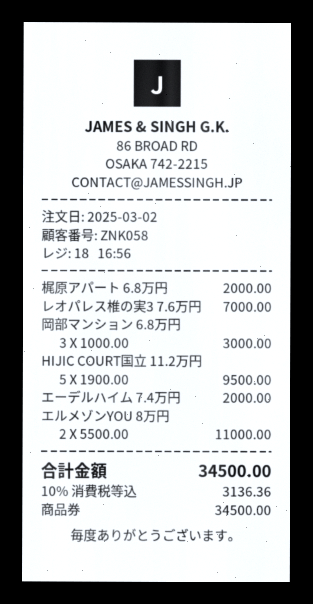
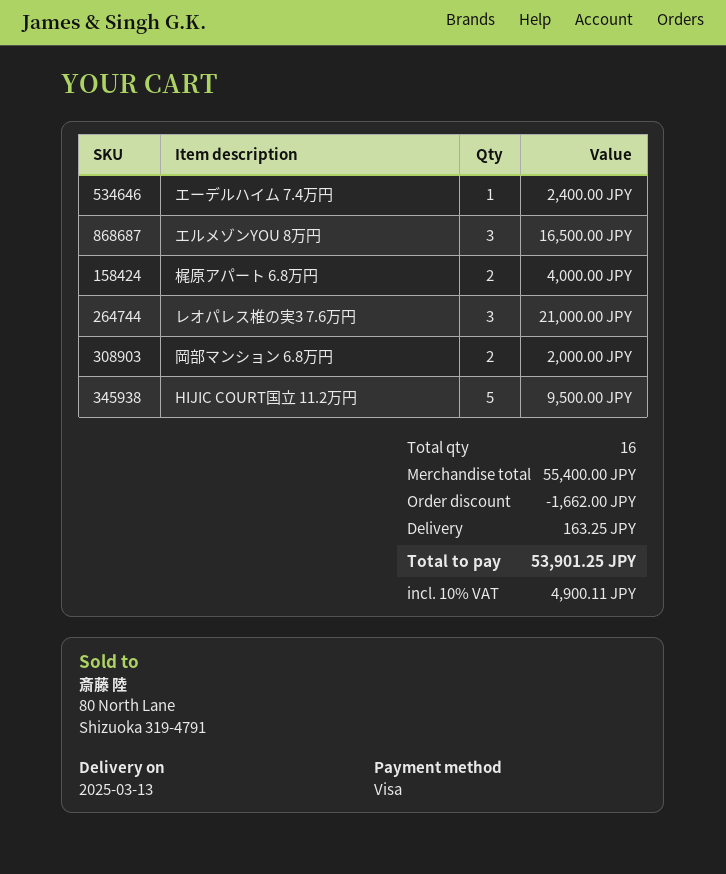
payment method: gift card -> Visa
梶原アパート 6.8万円: 1 for 2000.00 -> 2 for 4000.00
レオパレス椎の実3 7.6万円: 1 for 7000.00 -> 3 for 21000.00
岡部マンション 6.8万円: 3 for 3000.00 -> 2 for 2000.00
エーデルハイム 7.4万円: 1 for 2000.00 -> 1 for 2400.00
エルメゾンYOU 8万円: 2 for 11000.00 -> 3 for 16500.00
discount: none -> 1662.00
shipping: none -> 163.25
tax: 10% = 3136.36 -> 10% = 4900.11
total: 34500.00 -> 53901.25

